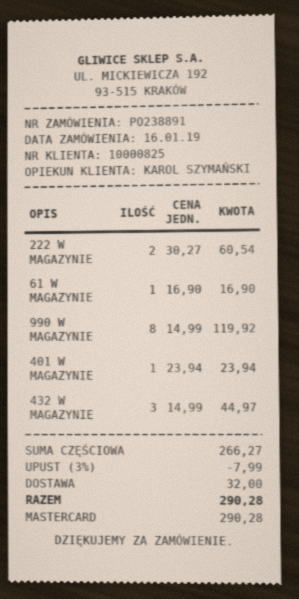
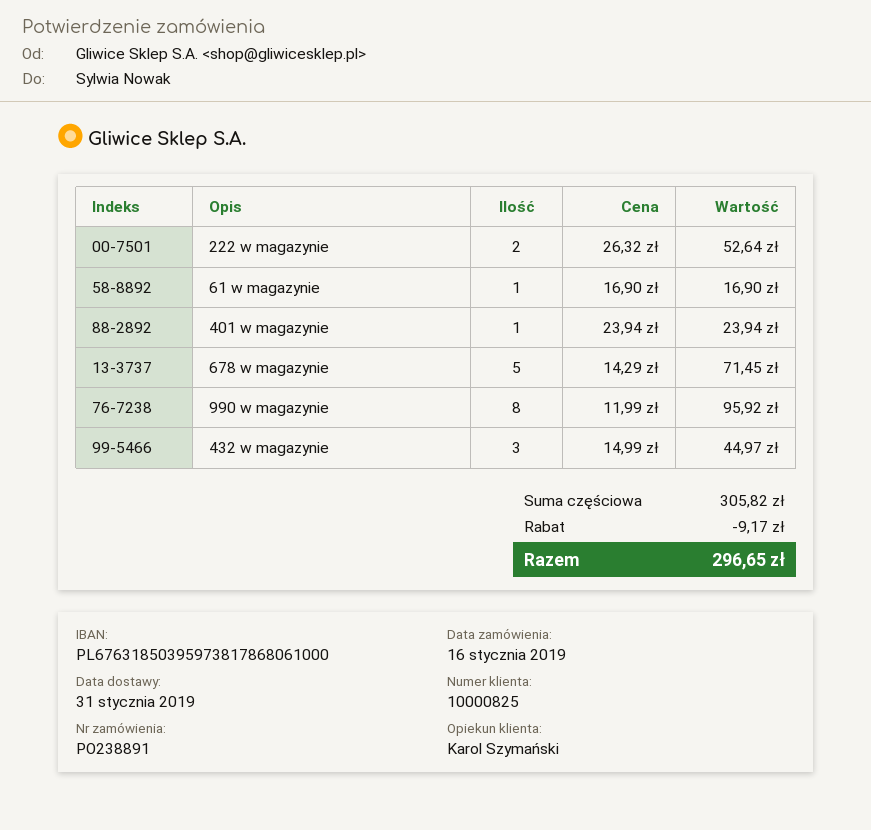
222 W MAGAZYNIE: 2 x 30.27 = 60.54 -> 2 x 26.32 = 52.64
990 W MAGAZYNIE: 8 x 14.99 = 119.92 -> 8 x 11.99 = 95.92
678 w magazynie: none -> 5 x 14.29 = 71.45
subtotal: 266.27 -> 305.82
discount: 7.99 -> 9.17
shipping: 32.00 -> none
total: 290.28 -> 296.65

